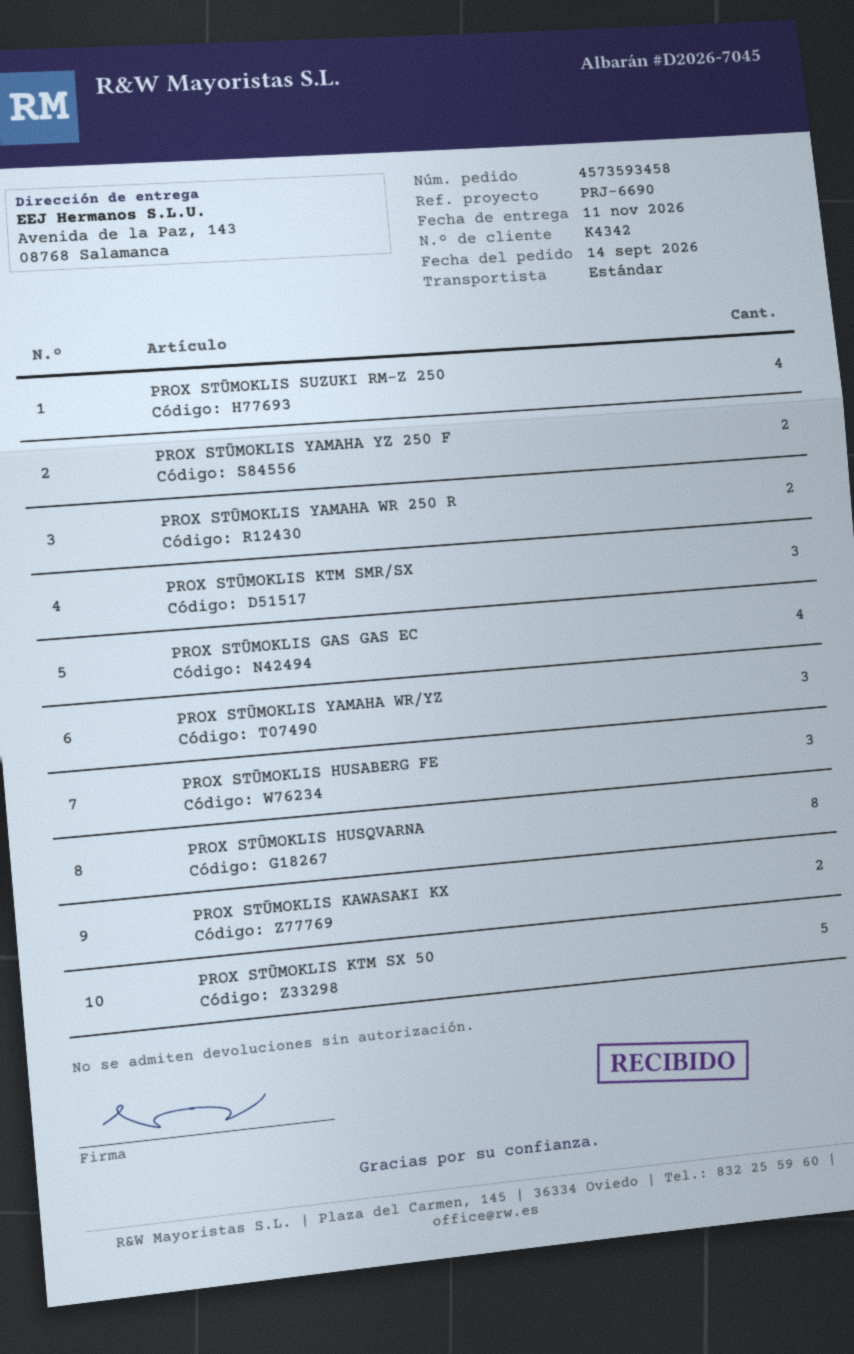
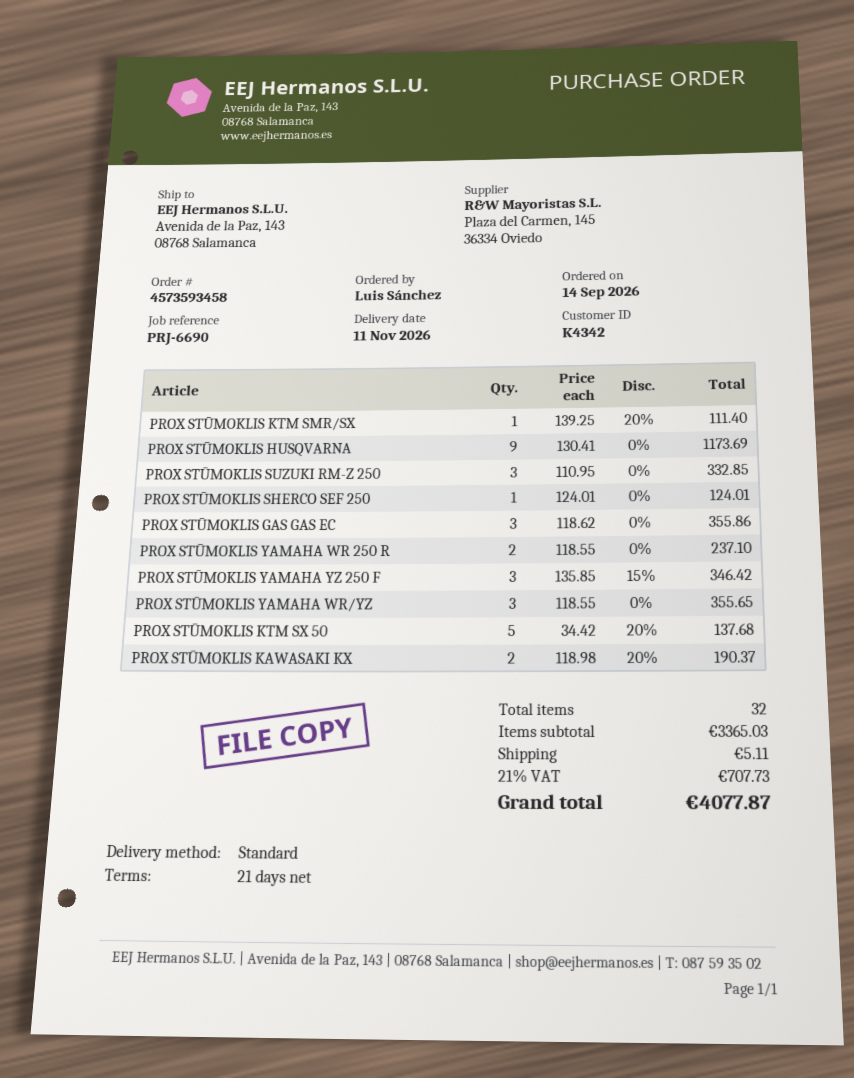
PROX STŪMOKLIS SUZUKI RM-Z 250: 4 -> 3
PROX STŪMOKLIS YAMAHA YZ 250 F: 2 -> 3
PROX STŪMOKLIS KTM SMR/SX: 3 -> 1
PROX STŪMOKLIS GAS GAS EC: 4 -> 3
PROX STŪMOKLIS HUSABERG FE: 3 -> none
PROX STŪMOKLIS HUSQVARNA: 8 -> 9
PROX STŪMOKLIS SHERCO SEF 250: none -> 1

